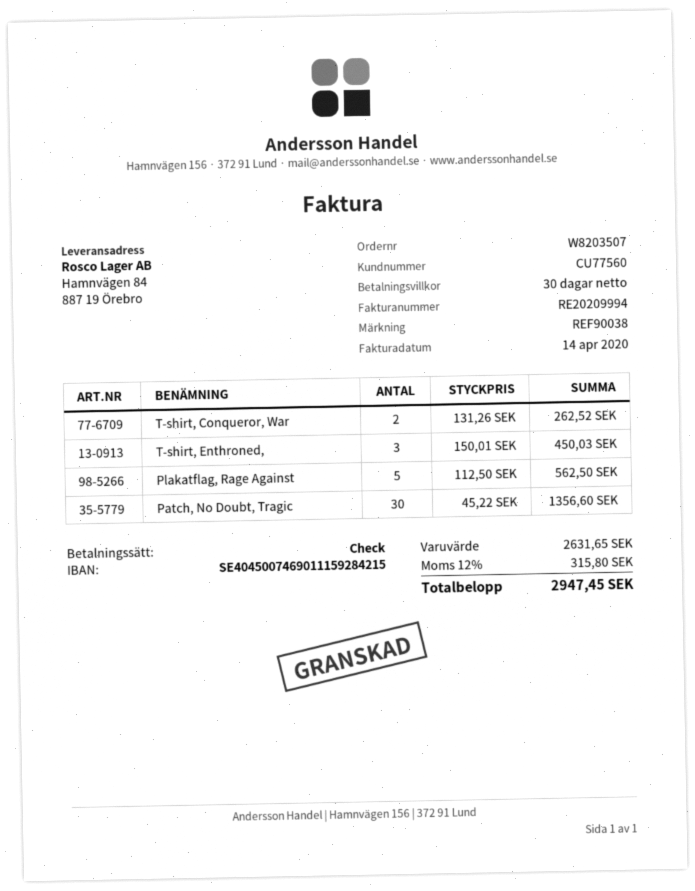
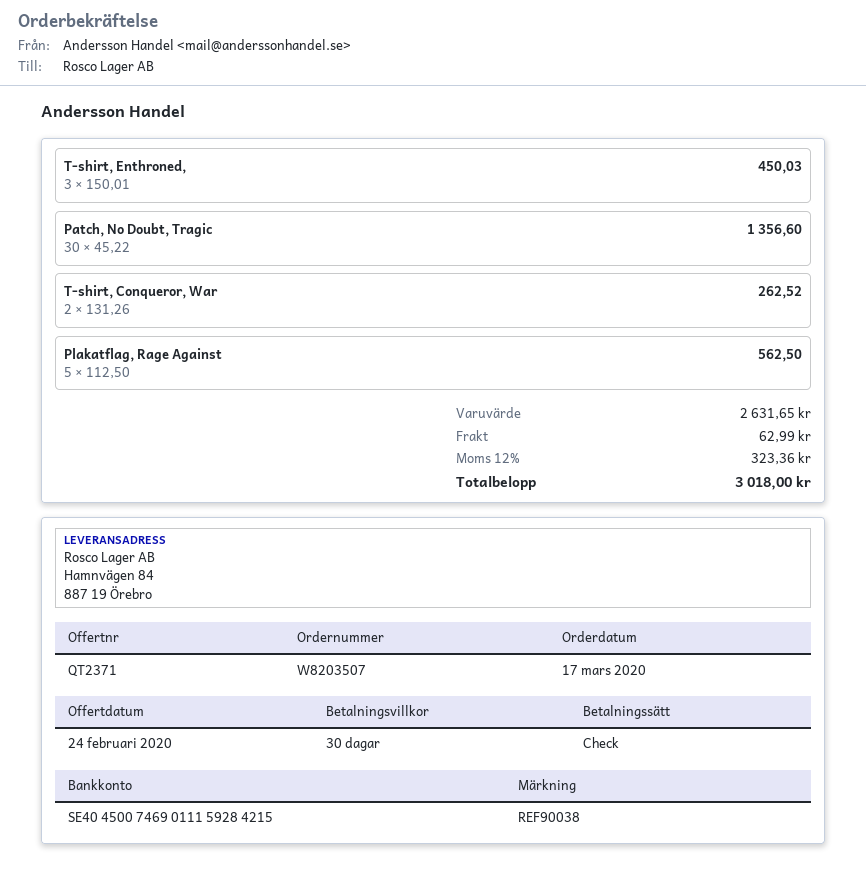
shipping: none -> 62.99
tax: 12% = 315.80 -> 12% = 323.36
total: 2947.45 -> 3018.00

